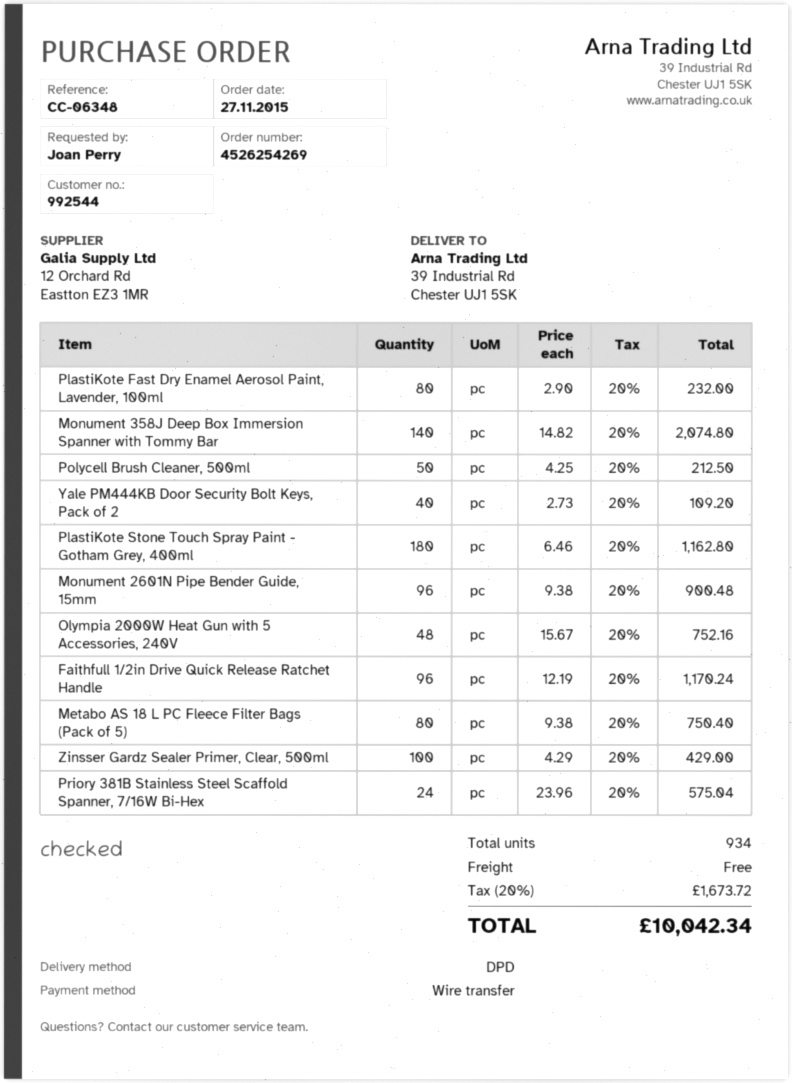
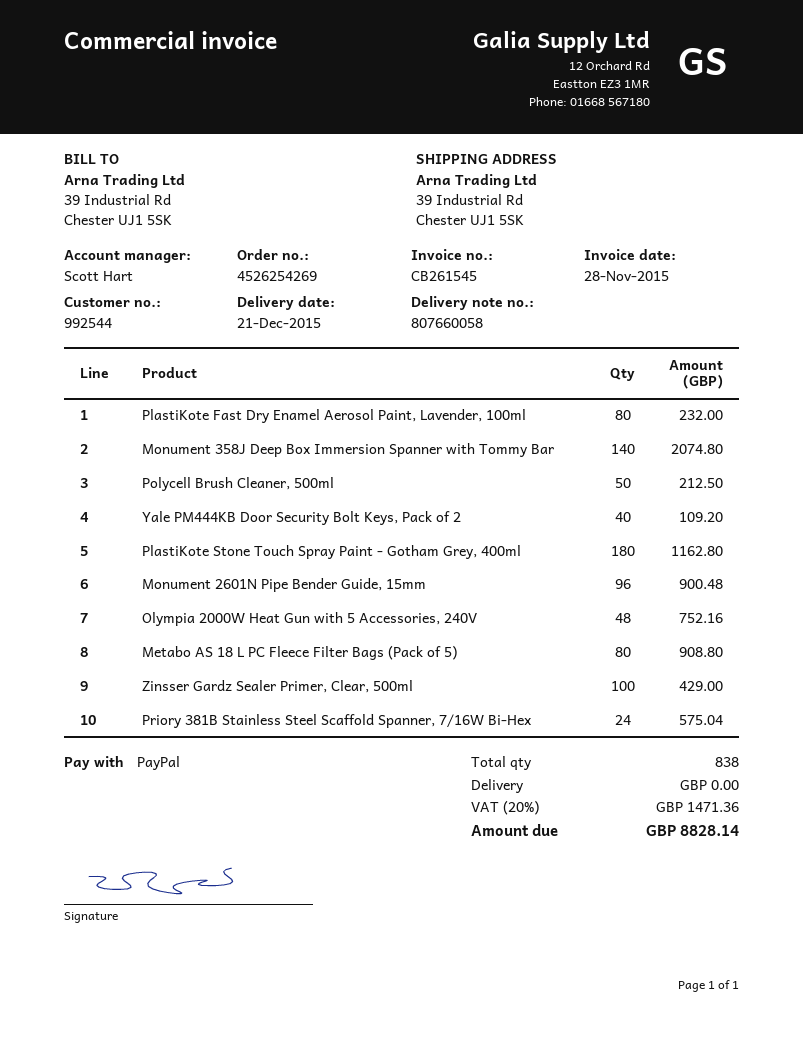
payment method: bank transfer -> PayPal
Faithfull 1/2in Drive Quick Release Ratchet Handle: 96 for 1170.24 -> none
Metabo AS 18 L PC Fleece Filter Bags (Pack of 5): 80 for 750.40 -> 80 for 908.80
total quantity: 934 -> 838
tax: 20% = 1673.72 -> 20% = 1471.36
total: 10042.34 -> 8828.14

